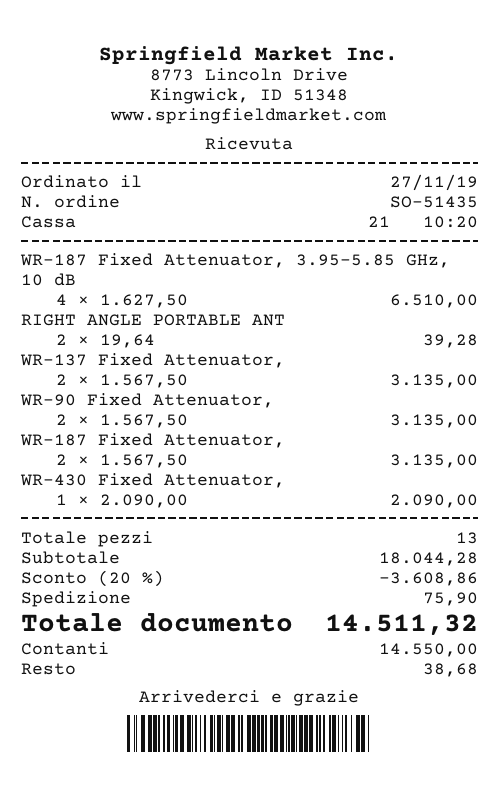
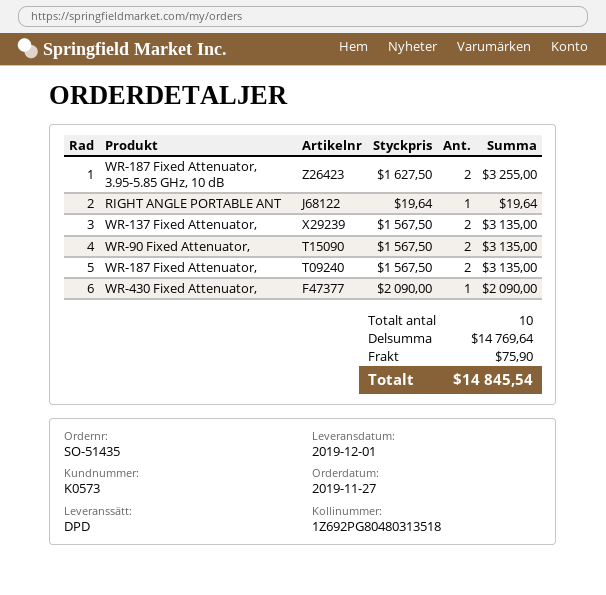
WR-187 Fixed Attenuator, 3.95-5.85 GHz, 10 dB: 4 x 1627.50 = 6510.00 -> 2 x 1627.50 = 3255.00
RIGHT ANGLE PORTABLE ANT: 2 x 19.64 = 39.28 -> 1 x 19.64 = 19.64
total quantity: 13 -> 10
subtotal: 18044.28 -> 14769.64
discount: 20% = 3608.86 -> none
total: 14511.32 -> 14845.54

